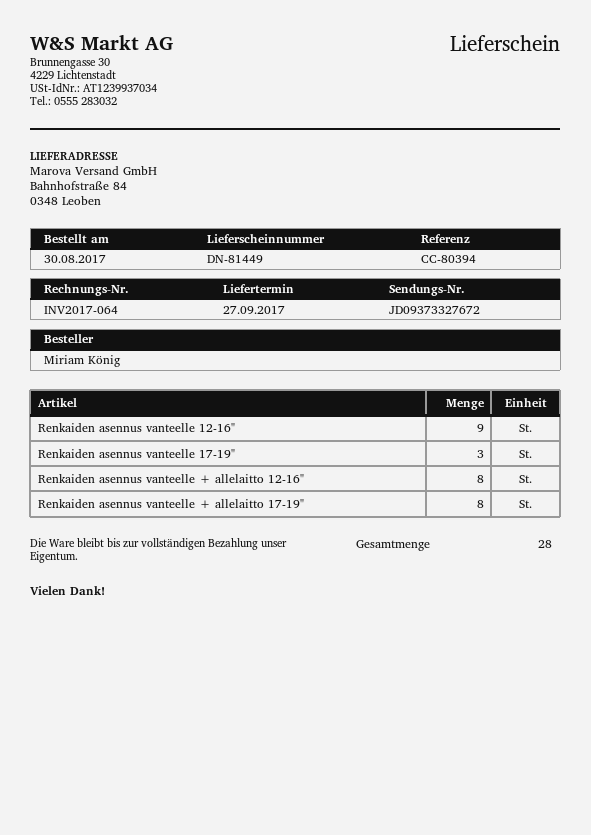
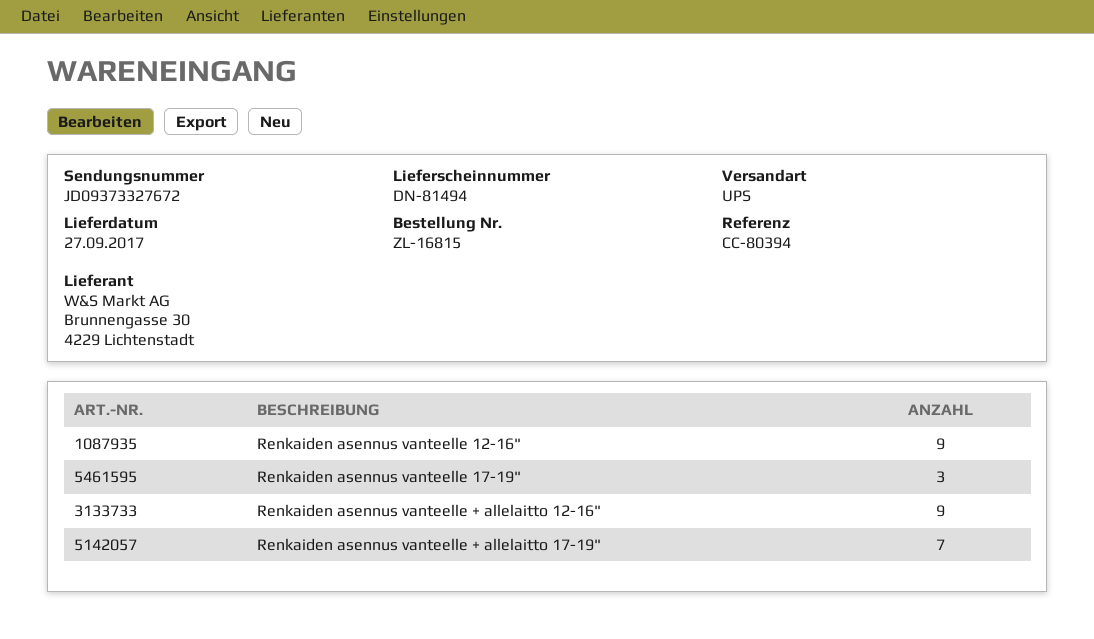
delivery note number: DN-81449 -> DN-81494
Renkaiden asennus vanteelle + allelaitto 12-16": 8 -> 9
Renkaiden asennus vanteelle + allelaitto 17-19": 8 -> 7

